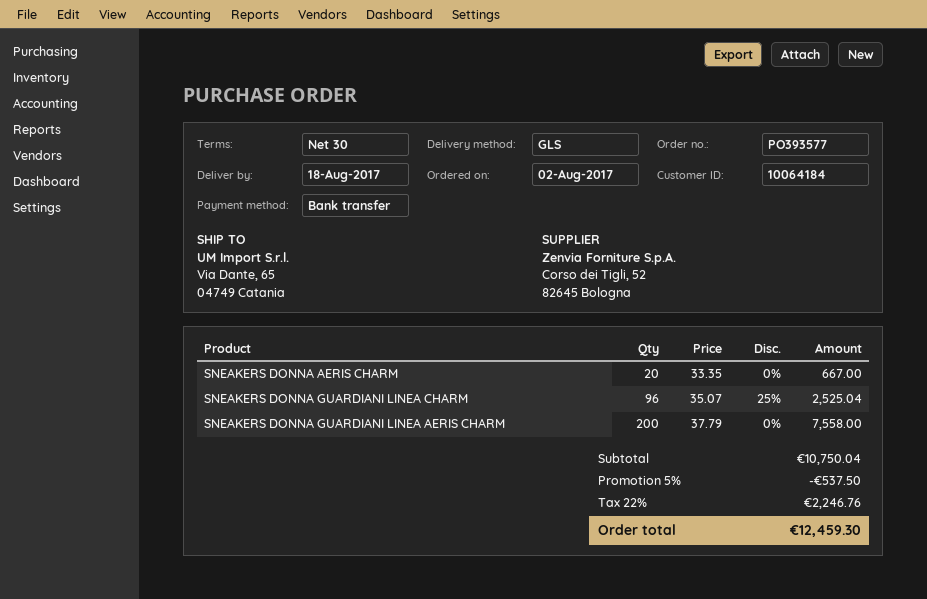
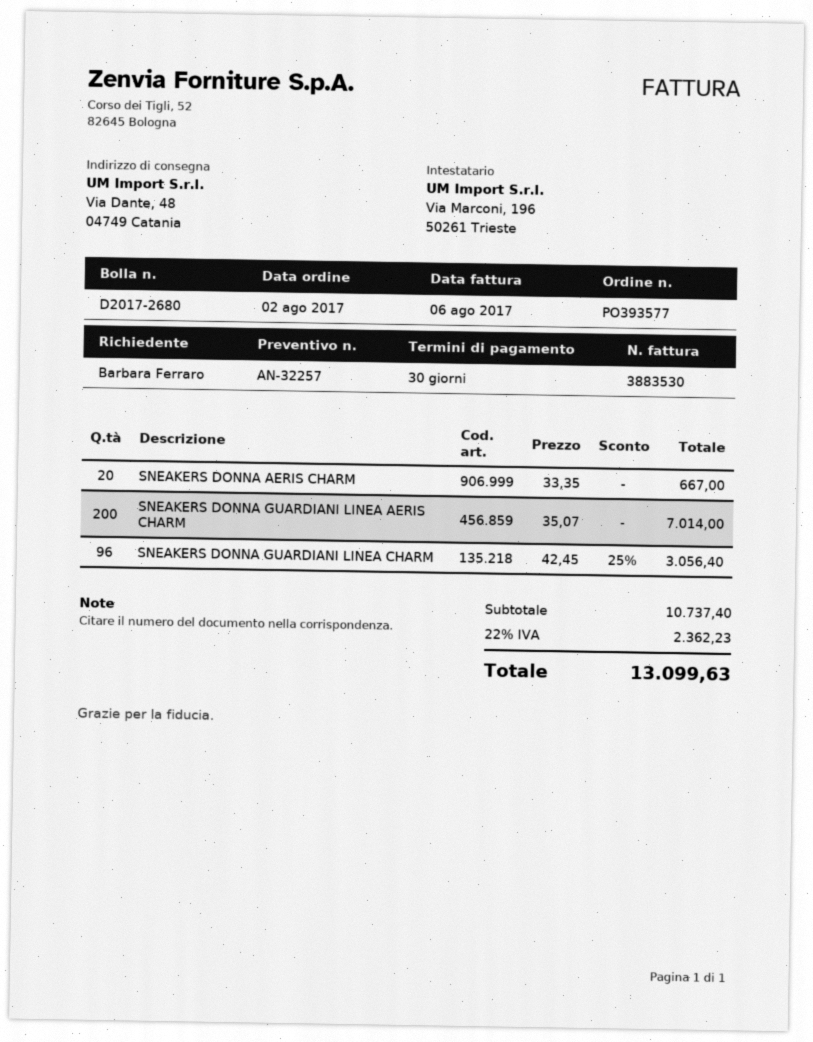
ship to: Via Dante, 65, 04749 Catania -> Via Dante, 48, 04749 Catania
SNEAKERS DONNA GUARDIANI LINEA CHARM: 96 x 35.07 - 25% = 2525.04 -> 96 x 42.45 - 25% = 3056.40
SNEAKERS DONNA GUARDIANI LINEA AERIS CHARM: 200 x 37.79 = 7558.00 -> 200 x 35.07 = 7014.00
subtotal: 10750.04 -> 10737.40
discount: 5% = 537.50 -> none
tax: 22% = 2246.76 -> 22% = 2362.23
total: 12459.30 -> 13099.63

